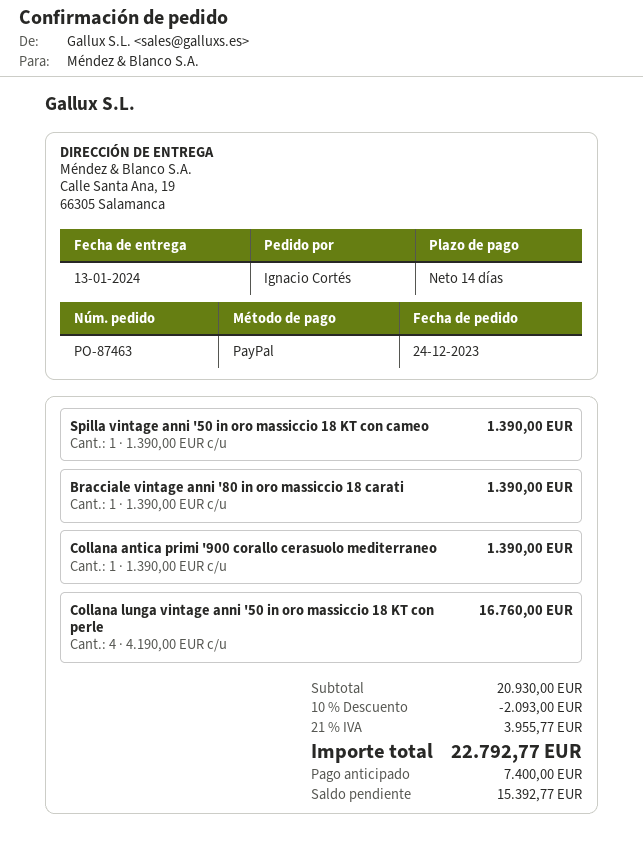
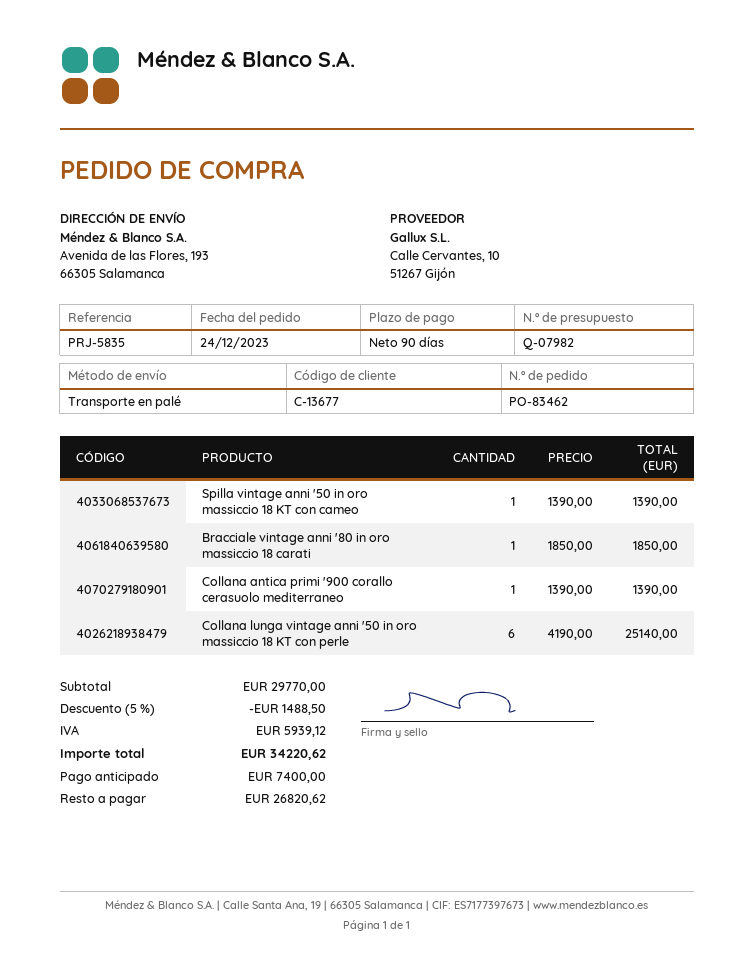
order number: PO-87463 -> PO-83462
payment terms: 14 days -> 90 days
ship to: Calle Santa Ana, 19, 66305 Salamanca -> Avenida de las Flores, 193, 66305 Salamanca
Bracciale vintage anni '80 in oro massiccio 18 carati: 1 x 1390.00 = 1390.00 -> 1 x 1850.00 = 1850.00
Collana lunga vintage anni '50 in oro massiccio 18 KT con perle: 4 x 4190.00 = 16760.00 -> 6 x 4190.00 = 25140.00
subtotal: 20930.00 -> 29770.00
discount: 10% = 2093.00 -> 5% = 1488.50
tax: 3955.77 -> 5939.12
total: 22792.77 -> 34220.62
balance: 15392.77 -> 26820.62

